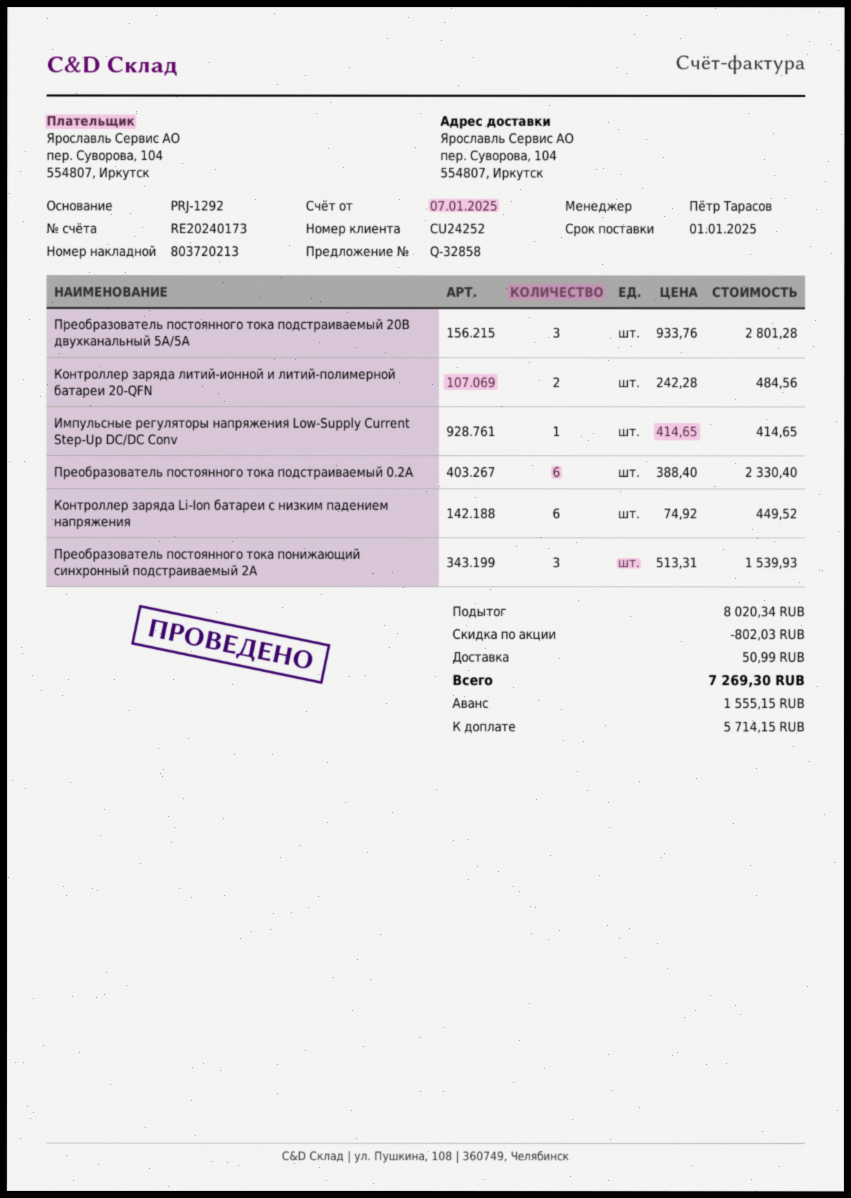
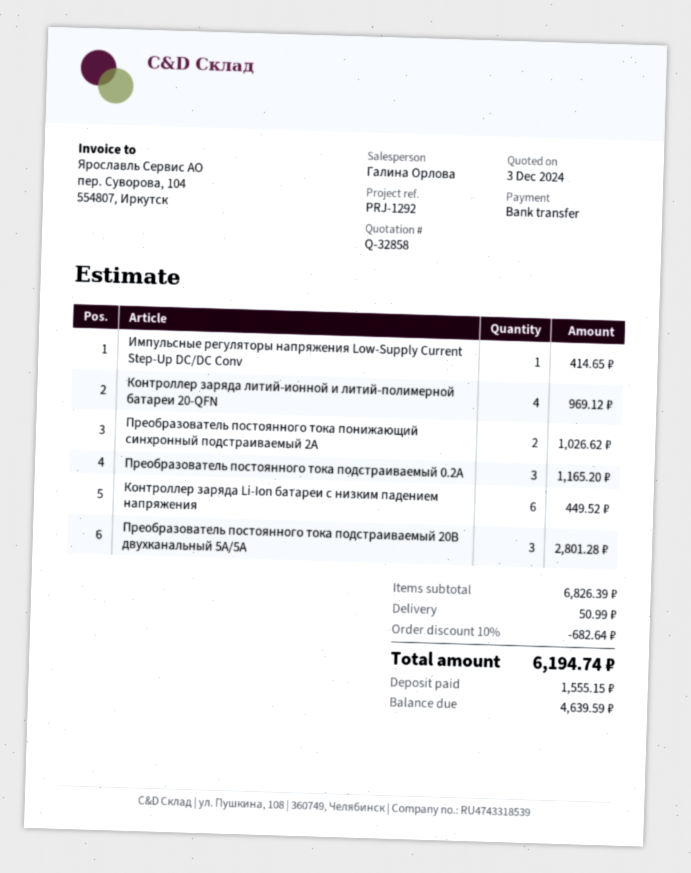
sales rep: Пётр Тарасов -> Галина Орлова
Контроллер заряда литий-ионной и литий-полимерной батареи 20-QFN: 2 for 484.56 -> 4 for 969.12
Преобразователь постоянного тока подстраиваемый 0.2А: 6 for 2330.40 -> 3 for 1165.20
Преобразователь постоянного тока понижающий синхронный подстраиваемый 2А: 3 for 1539.93 -> 2 for 1026.62
subtotal: 8020.34 -> 6826.39
discount: 802.03 -> 682.64
total: 7269.30 -> 6194.74
balance: 5714.15 -> 4639.59

